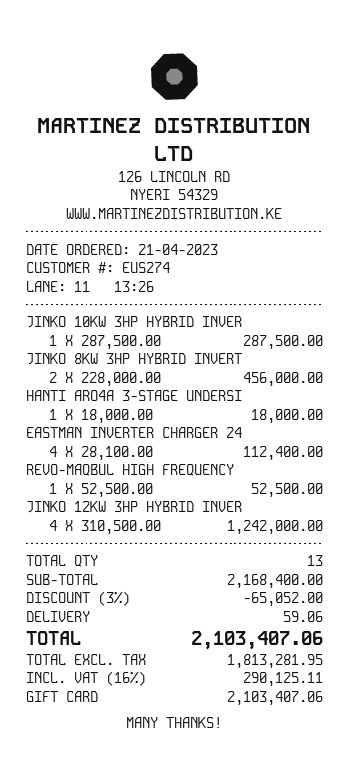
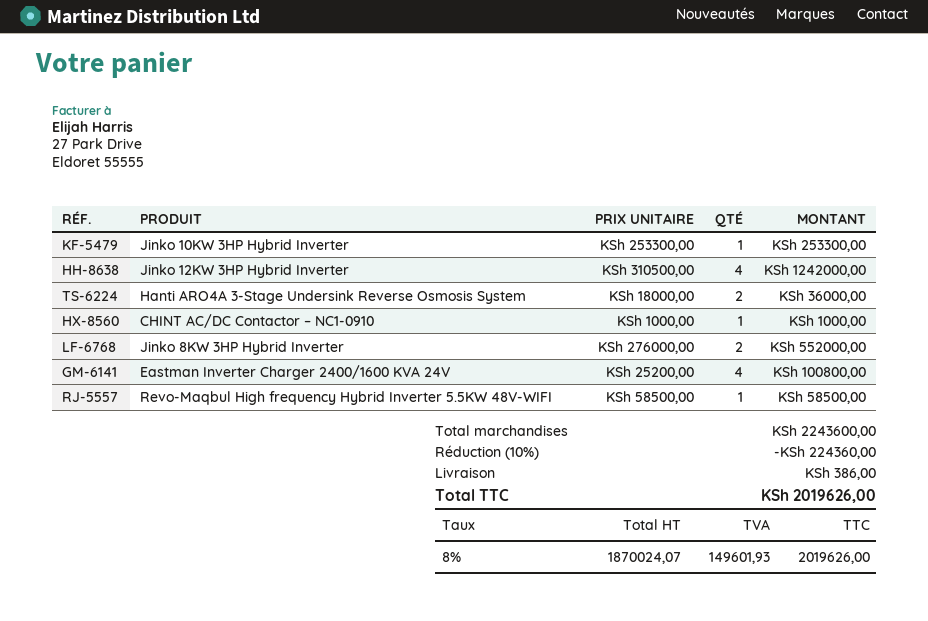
JINKO 10KW 3HP HYBRID INVER: 1 x 287500.00 = 287500.00 -> 1 x 253300.00 = 253300.00
JINKO 8KW 3HP HYBRID INVERT: 2 x 228000.00 = 456000.00 -> 2 x 276000.00 = 552000.00
HANTI ARO4A 3-STAGE UNDERSI: 1 x 18000.00 = 18000.00 -> 2 x 18000.00 = 36000.00
EASTMAN INVERTER CHARGER 24: 4 x 28100.00 = 112400.00 -> 4 x 25200.00 = 100800.00
REVO-MAQBUL HIGH FREQUENCY: 1 x 52500.00 = 52500.00 -> 1 x 58500.00 = 58500.00
CHINT AC/DC Contactor – NC1-0910: none -> 1 x 1000.00 = 1000.00
subtotal: 2168400.00 -> 2243600.00
discount: 3% = 65052.00 -> 10% = 224360.00
shipping: 59.06 -> 386.00
net: 1813281.95 -> 1870024.07
tax: 16% = 290125.11 -> 8% = 149601.93
total: 2103407.06 -> 2019626.00

